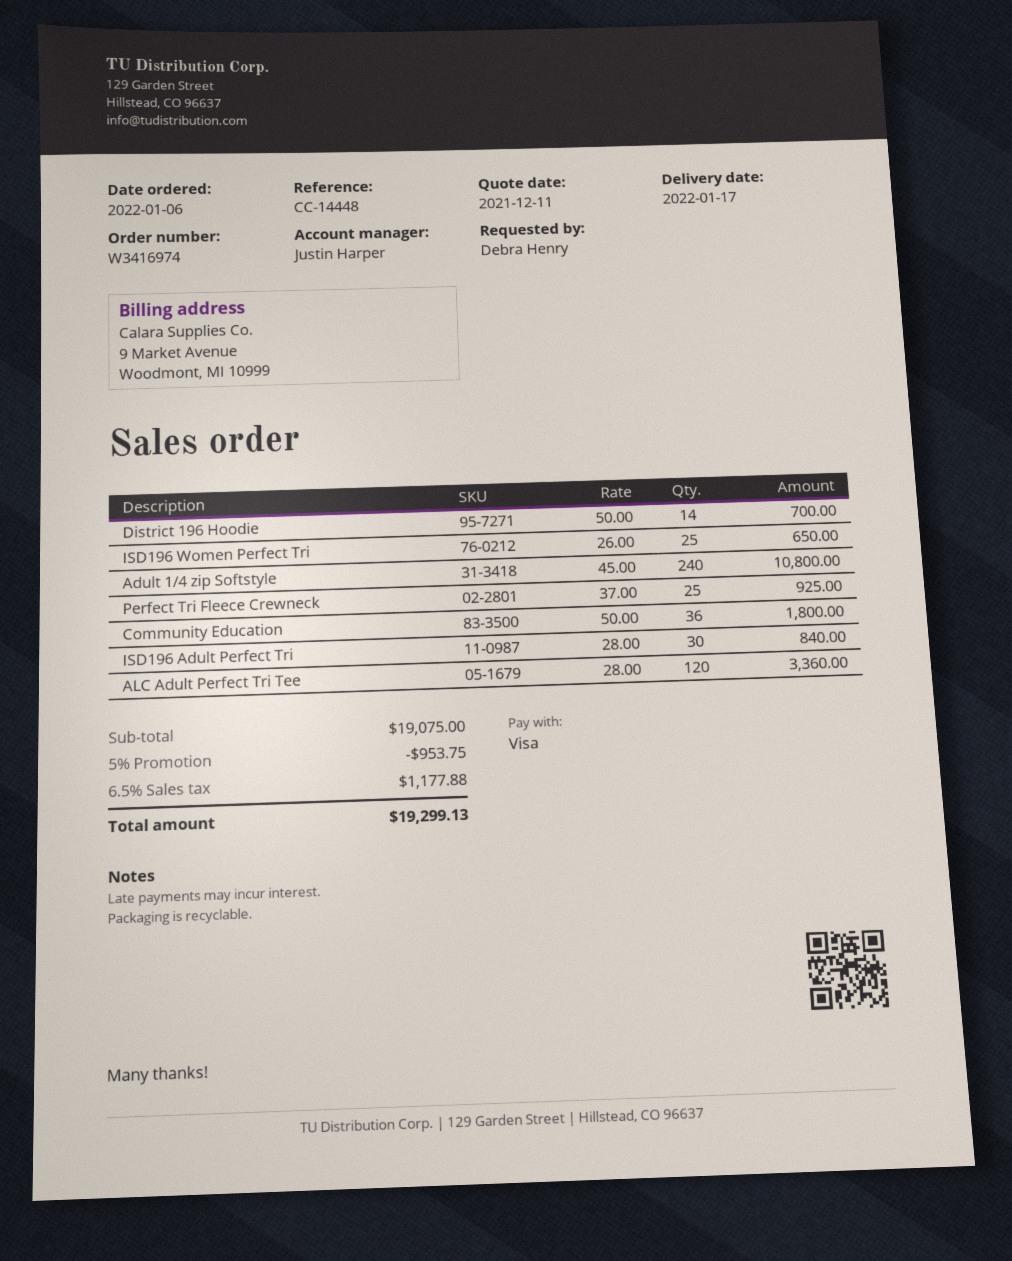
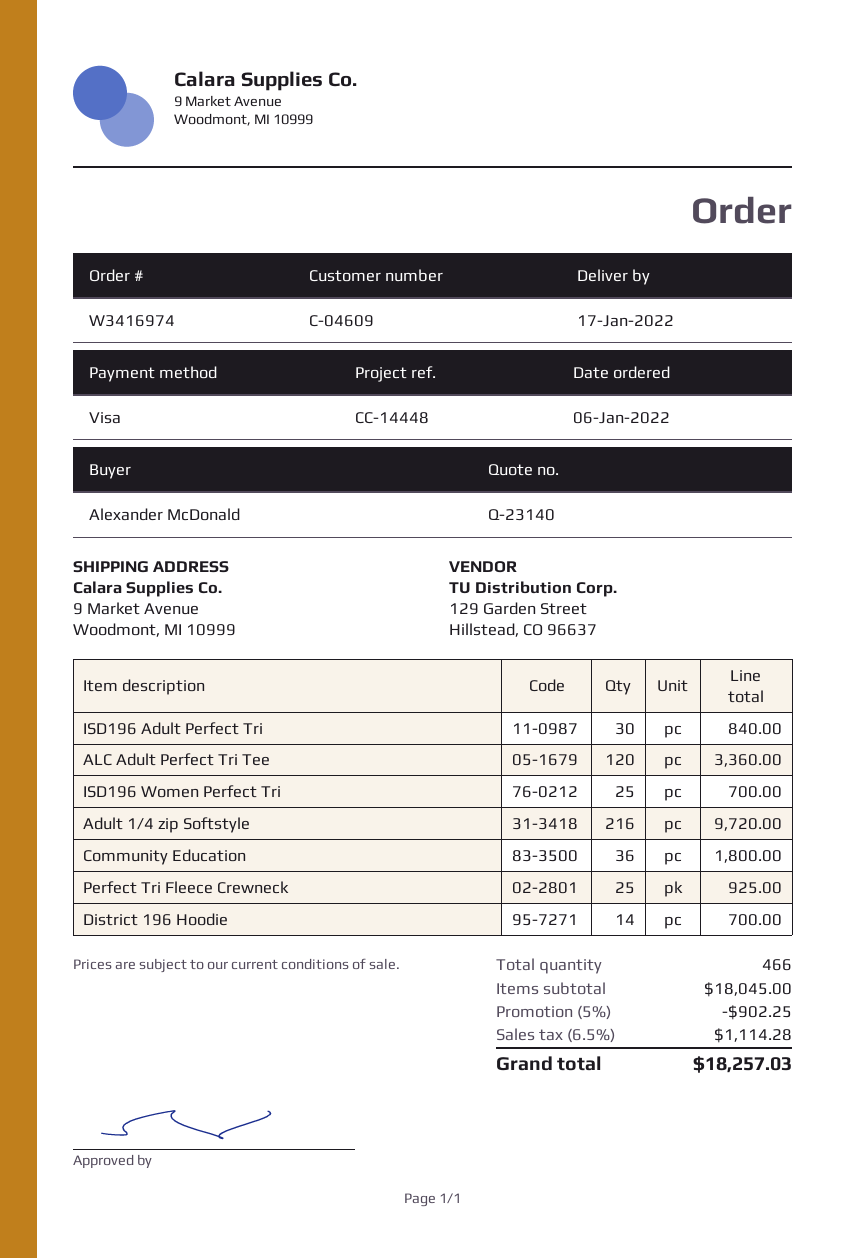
ordered by: Debra Henry -> Alexander McDonald
ISD196 Women Perfect Tri: 25 for 650.00 -> 25 for 700.00
Adult 1/4 zip Softstyle: 240 for 10800.00 -> 216 for 9720.00
subtotal: 19075.00 -> 18045.00
discount: 5% = 953.75 -> 5% = 902.25
tax: 6.5% = 1177.88 -> 6.5% = 1114.28
total: 19299.13 -> 18257.03

